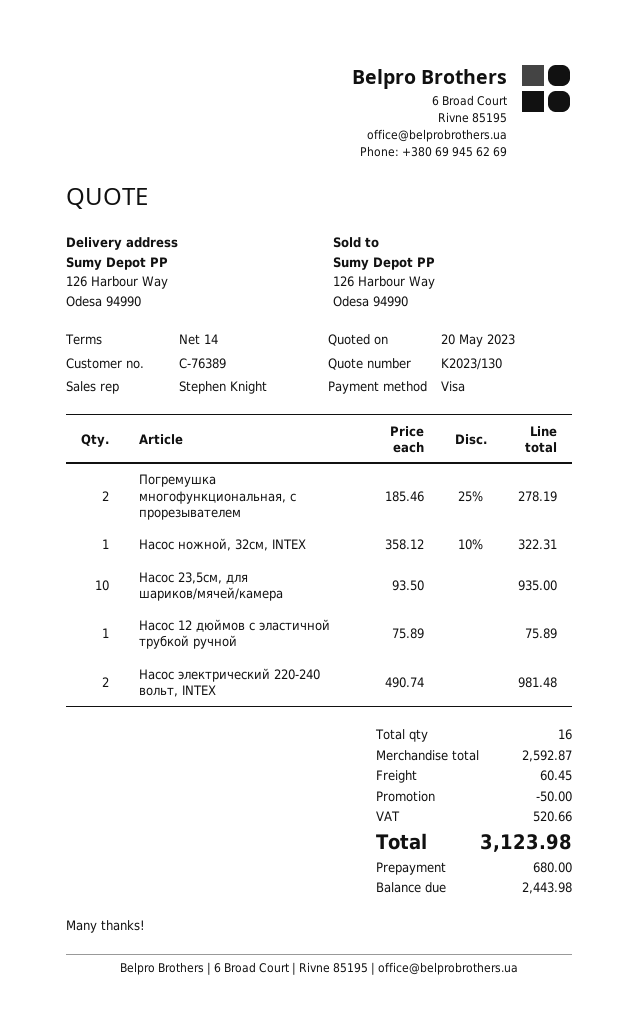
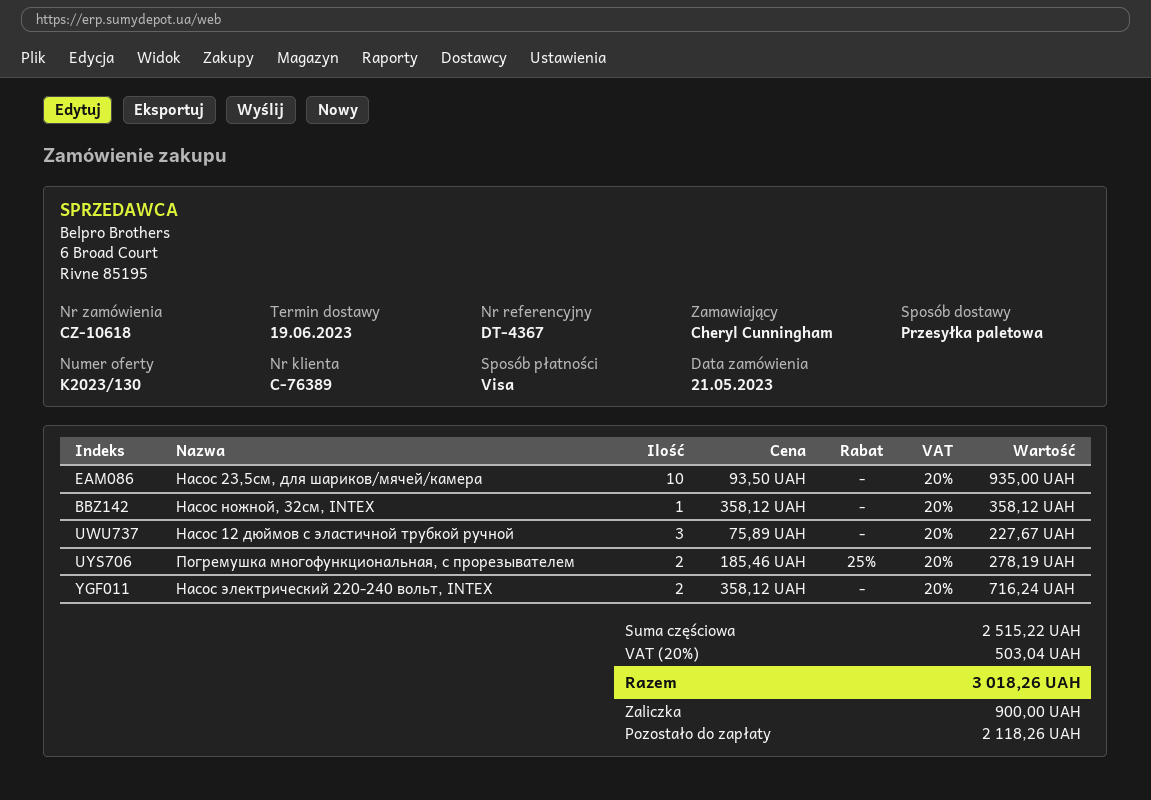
Насос ножной, 32см, INTEX: 1 x 358.12 - 10% = 322.31 -> 1 x 358.12 = 358.12
Насос 12 дюймов с эластичной трубкой ручной: 1 x 75.89 = 75.89 -> 3 x 75.89 = 227.67
Насос электрический 220-240 вольт, INTEX: 2 x 490.74 = 981.48 -> 2 x 358.12 = 716.24
subtotal: 2592.87 -> 2515.22
discount: 50.00 -> none
shipping: 60.45 -> none
tax: 520.66 -> 503.04
total: 3123.98 -> 3018.26
deposit: 680.00 -> 900.00
balance: 2443.98 -> 2118.26

